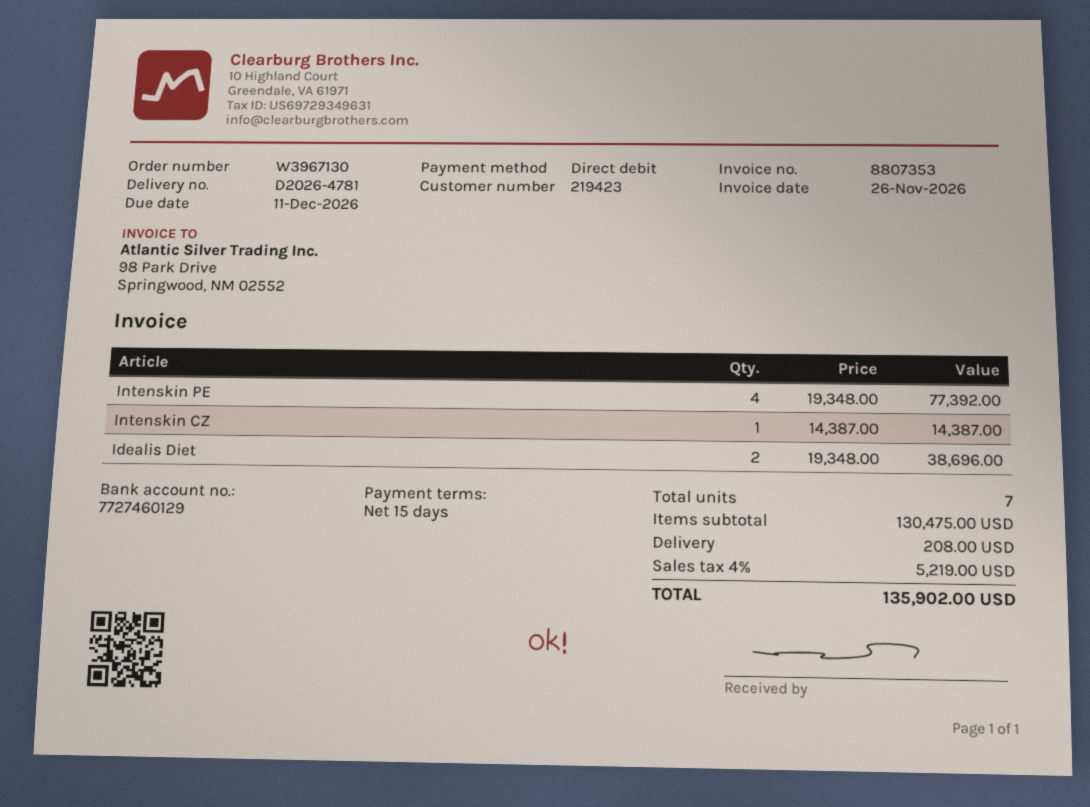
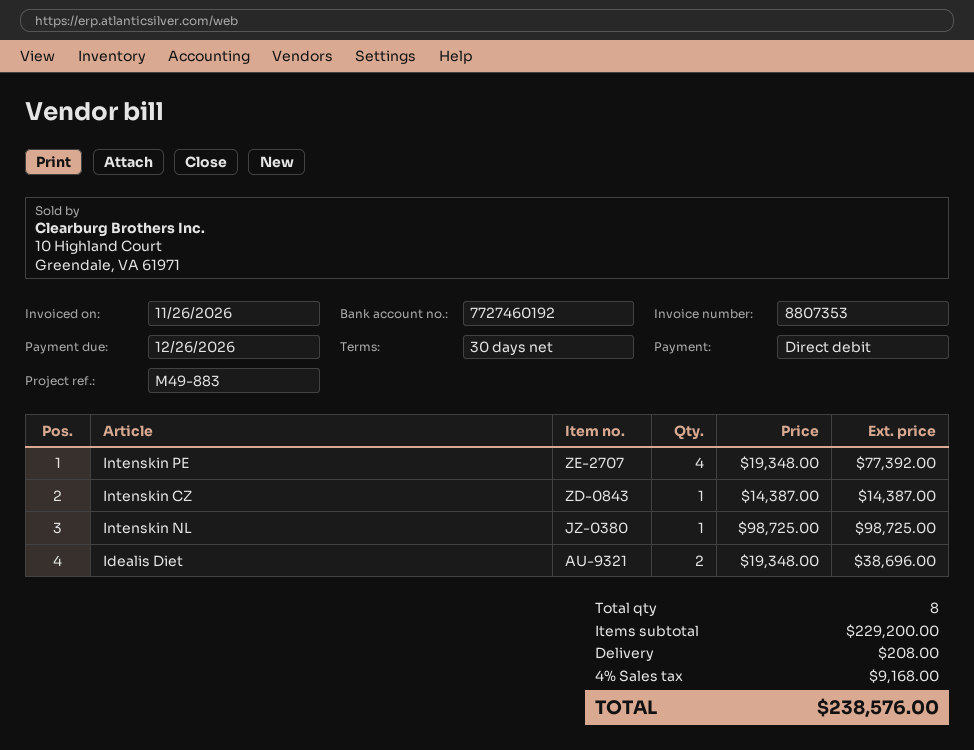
payment terms: 15 days -> 30 days
due date: 2026-12-11 -> 2026-12-26
bank account: 7727460129 -> 7727460192
Intenskin NL: none -> 1 x 98725.00 = 98725.00
total quantity: 7 -> 8
subtotal: 130475.00 -> 229200.00
tax: 4% = 5219.00 -> 4% = 9168.00
total: 135902.00 -> 238576.00

